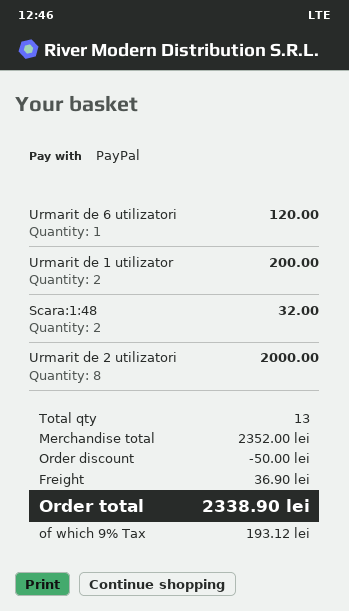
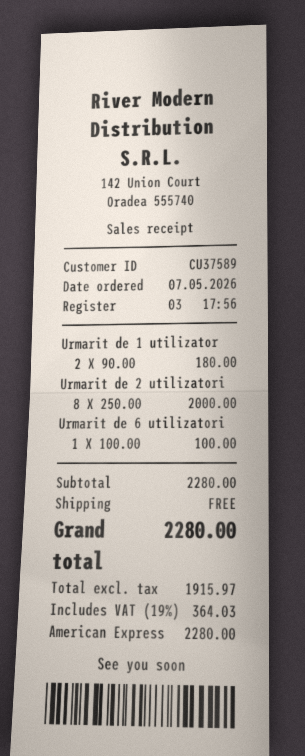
payment method: PayPal -> American Express
Urmarit de 6 utilizatori: 1 for 120.00 -> 1 for 100.00
Urmarit de 1 utilizator: 2 for 200.00 -> 2 for 180.00
Scara:1:48: 2 for 32.00 -> none
subtotal: 2352.00 -> 2280.00
discount: 50.00 -> none
shipping: 36.90 -> 0.00
tax: 9% = 193.12 -> 19% = 364.03
total: 2338.90 -> 2280.00

